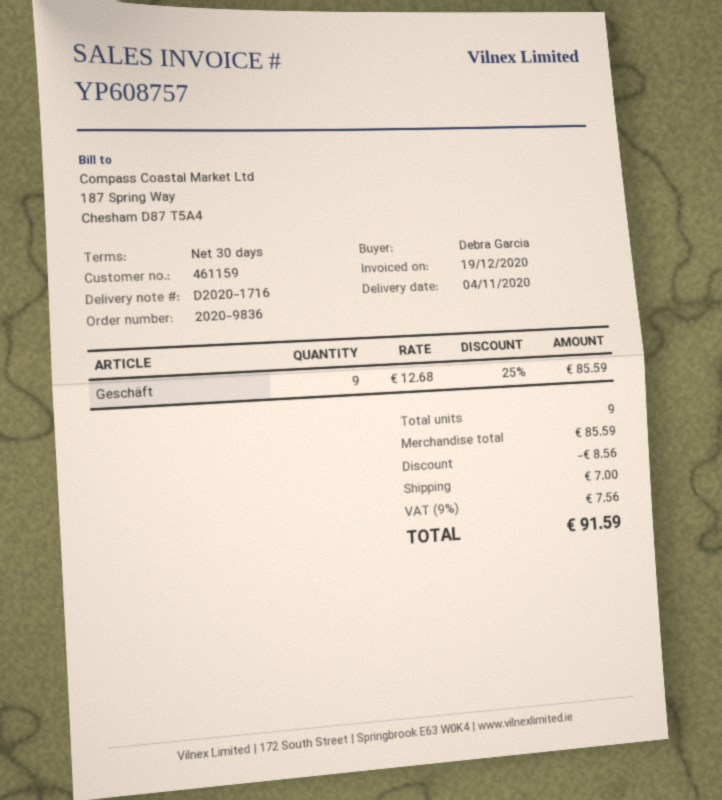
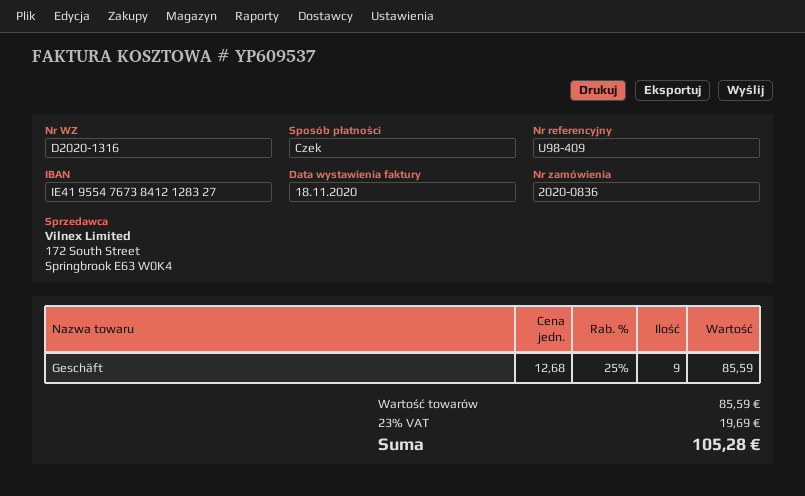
order number: 2020-9836 -> 2020-0836
delivery note number: D2020-1716 -> D2020-1316
invoice number: YP608757 -> YP609537
invoice date: 2020-12-19 -> 2020-11-18
discount: 8.56 -> none
shipping: 7.00 -> none
tax: 9% = 7.56 -> 23% = 19.69
total: 91.59 -> 105.28

